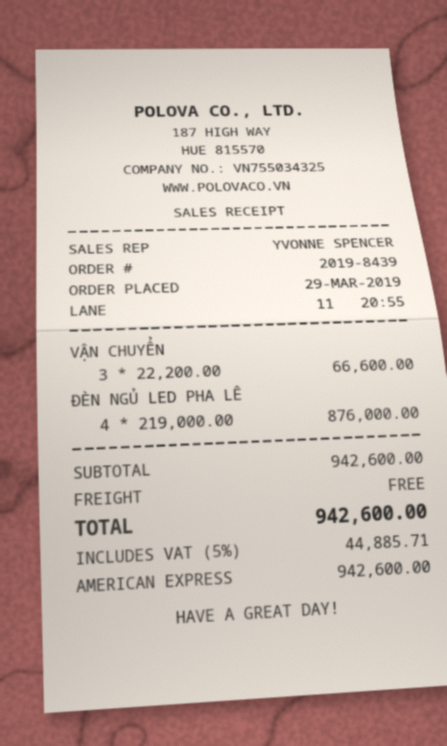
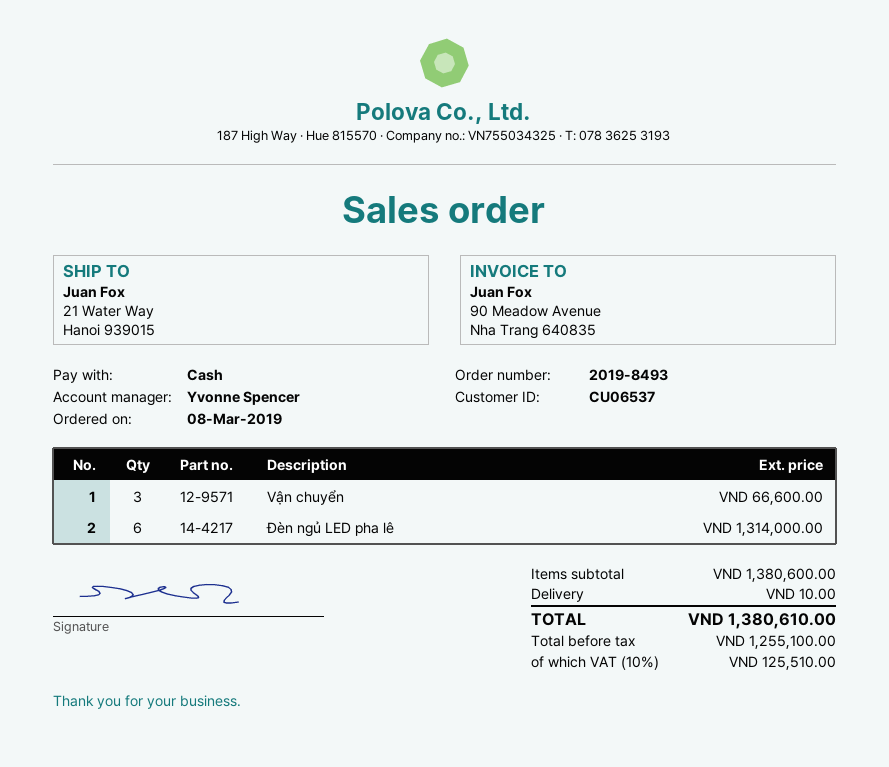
order number: 2019-8439 -> 2019-8493
order date: 2019-03-29 -> 2019-03-08
payment method: American Express -> cash
ĐÈN NGỦ LED PHA LÊ: 4 for 876000.00 -> 6 for 1314000.00
subtotal: 942600.00 -> 1380600.00
shipping: 0.00 -> 10.00
tax: 5% = 44885.71 -> 10% = 125510.00
total: 942600.00 -> 1380610.00

